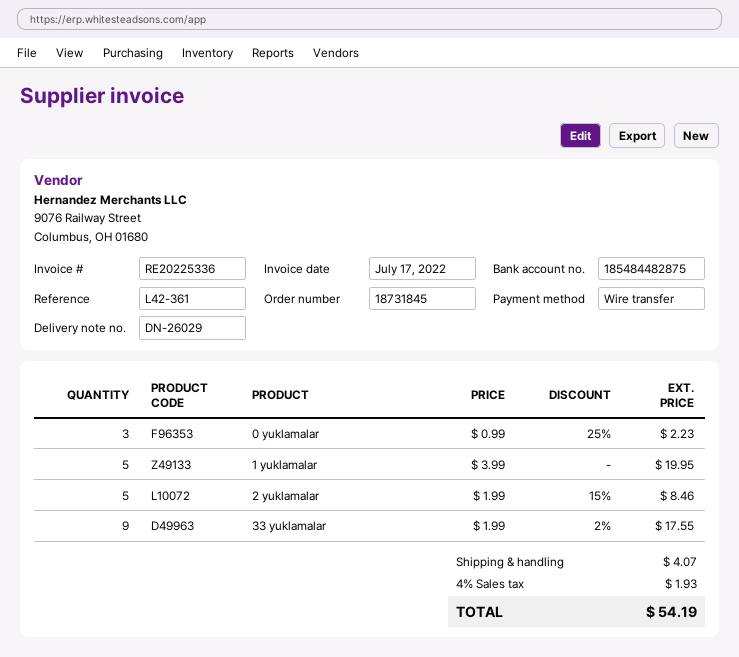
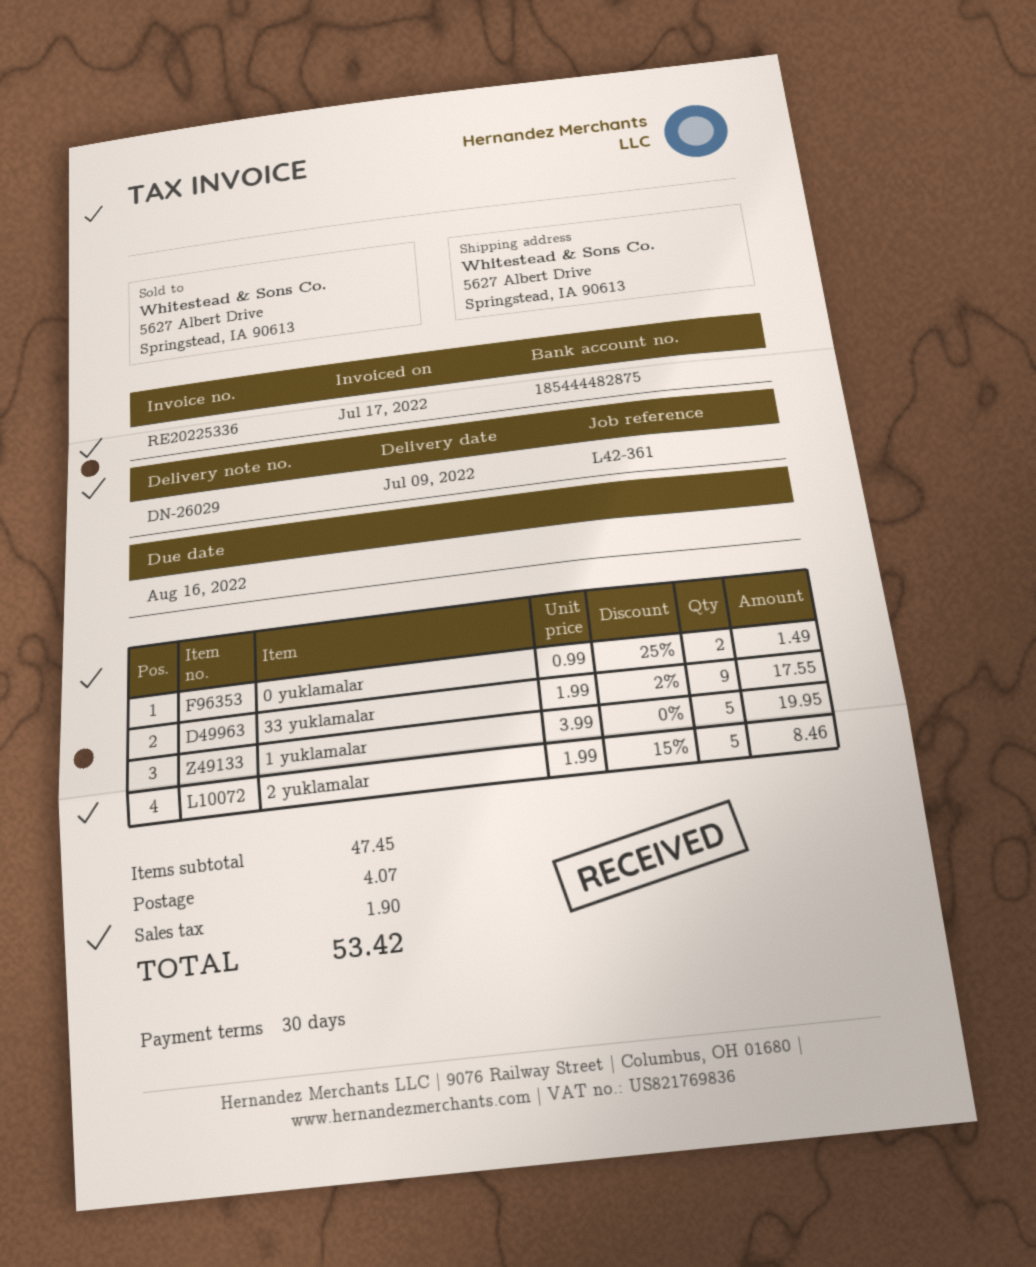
bank account: 185484482875 -> 185444482875
0 yuklamalar: 3 x 0.99 - 25% = 2.23 -> 2 x 0.99 - 25% = 1.49
tax: 1.93 -> 1.90
total: 54.19 -> 53.42

